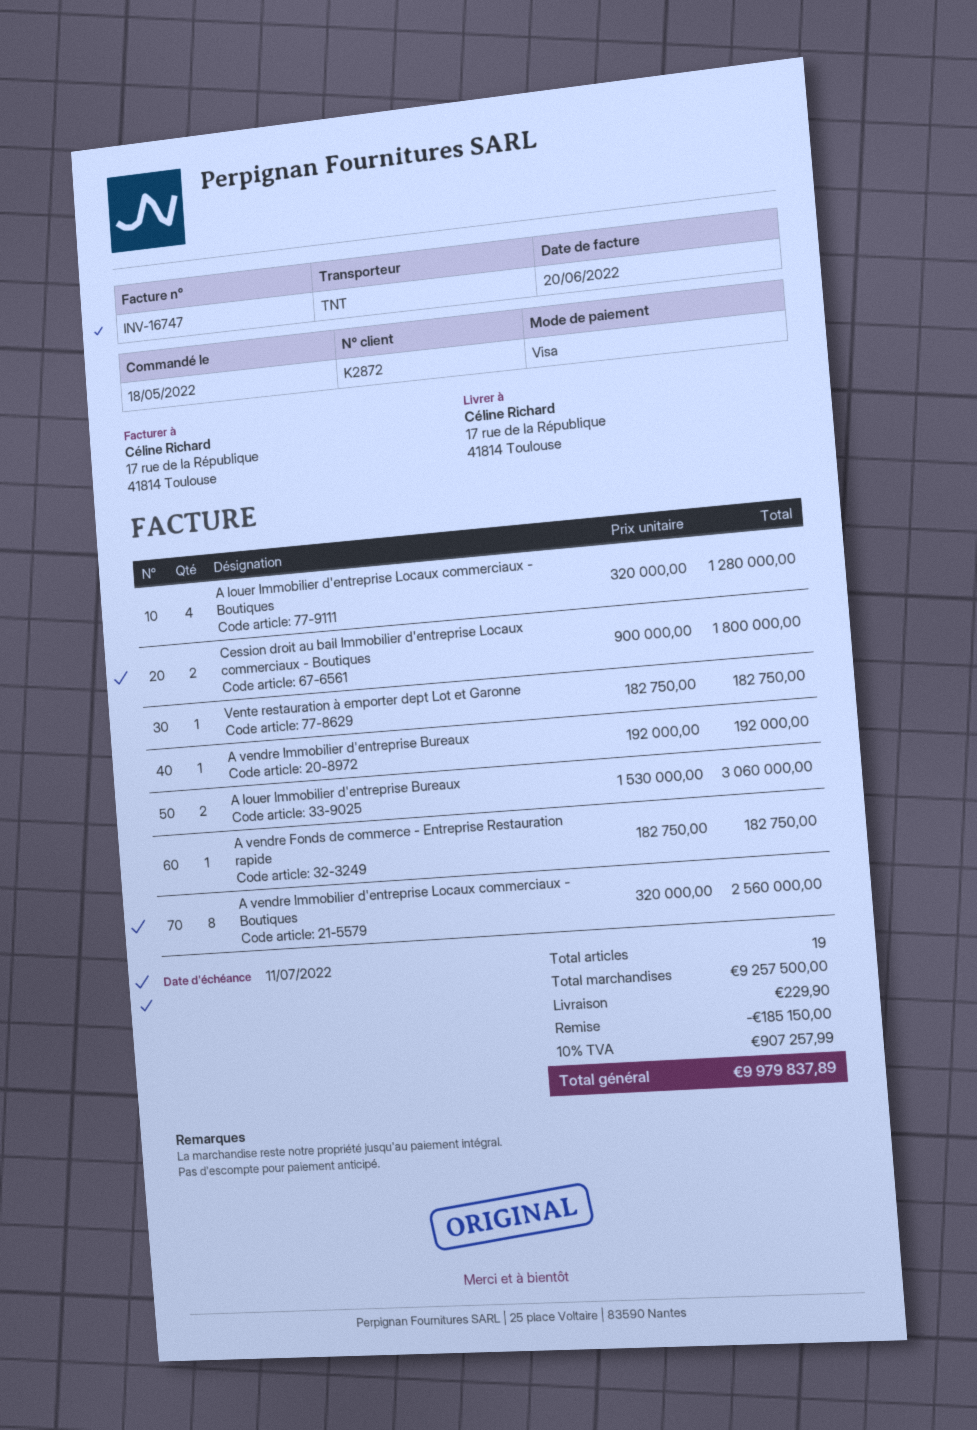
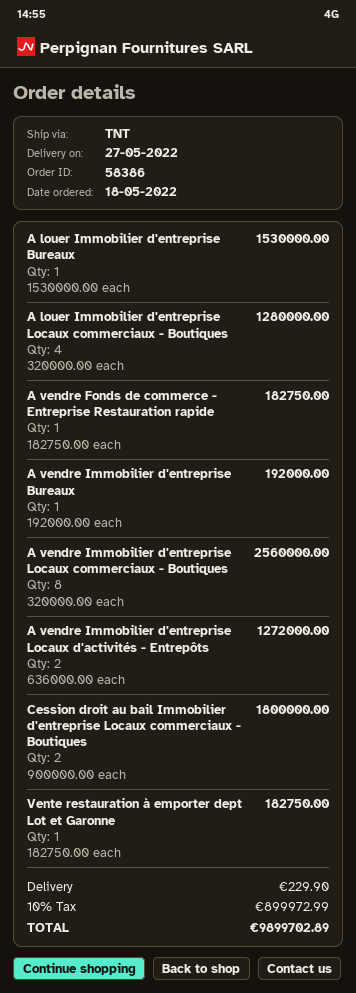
A louer Immobilier d'entreprise Bureaux: 2 x 1530000.00 = 3060000.00 -> 1 x 1530000.00 = 1530000.00
A vendre Immobilier d'entreprise Locaux d'activités - Entrepôts: none -> 2 x 636000.00 = 1272000.00
discount: 185150.00 -> none
tax: 10% = 907257.99 -> 10% = 899972.99
total: 9979837.89 -> 9899702.89

